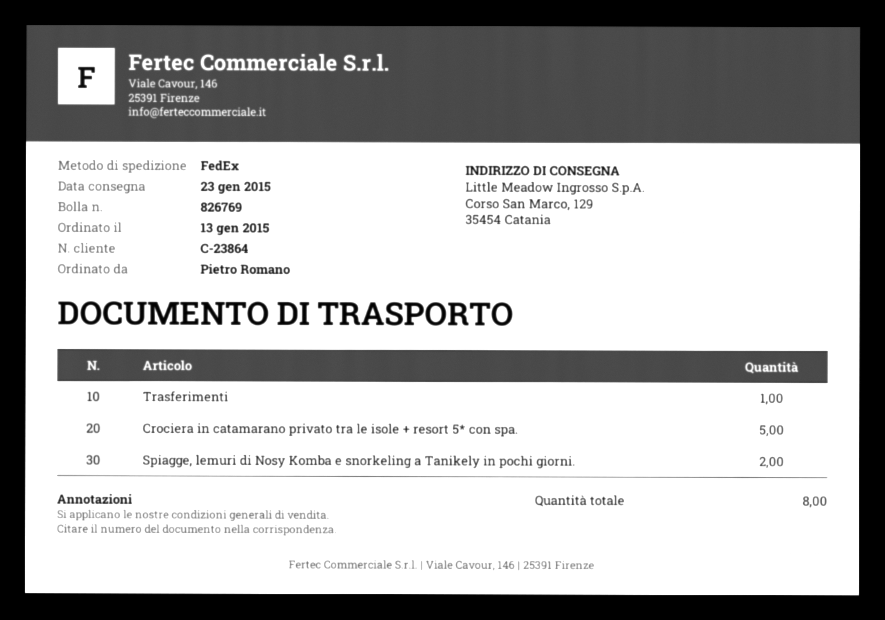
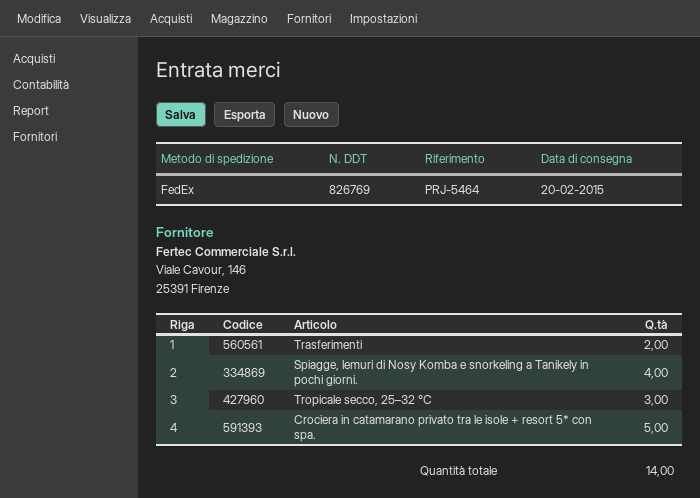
delivery date: 2015-01-23 -> 2015-02-20
Trasferimenti: 1 -> 2
Spiagge, lemuri di Nosy Komba e snorkeling a Tanikely in pochi giorni.: 2 -> 4
Tropicale secco, 25–32 °C: none -> 3
total quantity: 8 -> 14

